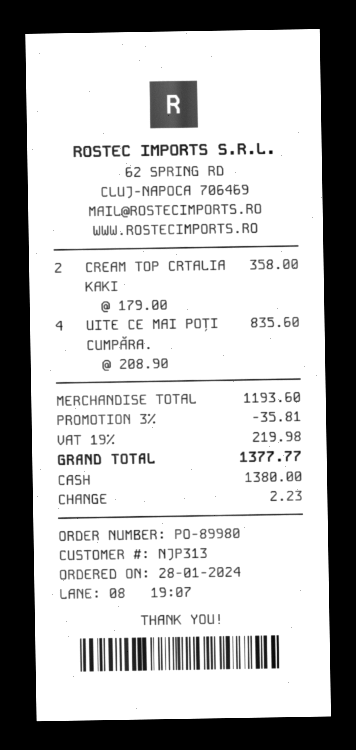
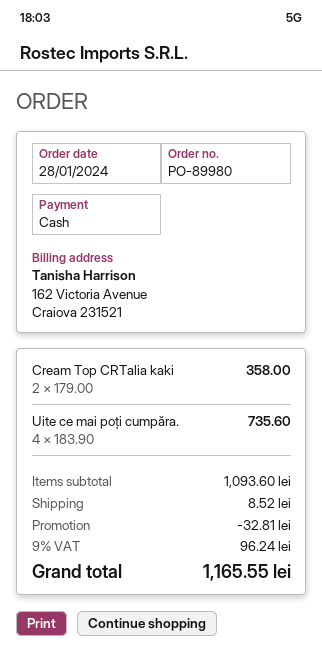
UITE CE MAI POȚI CUMPĂRA.: 4 x 208.90 = 835.60 -> 4 x 183.90 = 735.60
subtotal: 1193.60 -> 1093.60
discount: 35.81 -> 32.81
shipping: none -> 8.52
tax: 19% = 219.98 -> 9% = 96.24
total: 1377.77 -> 1165.55

